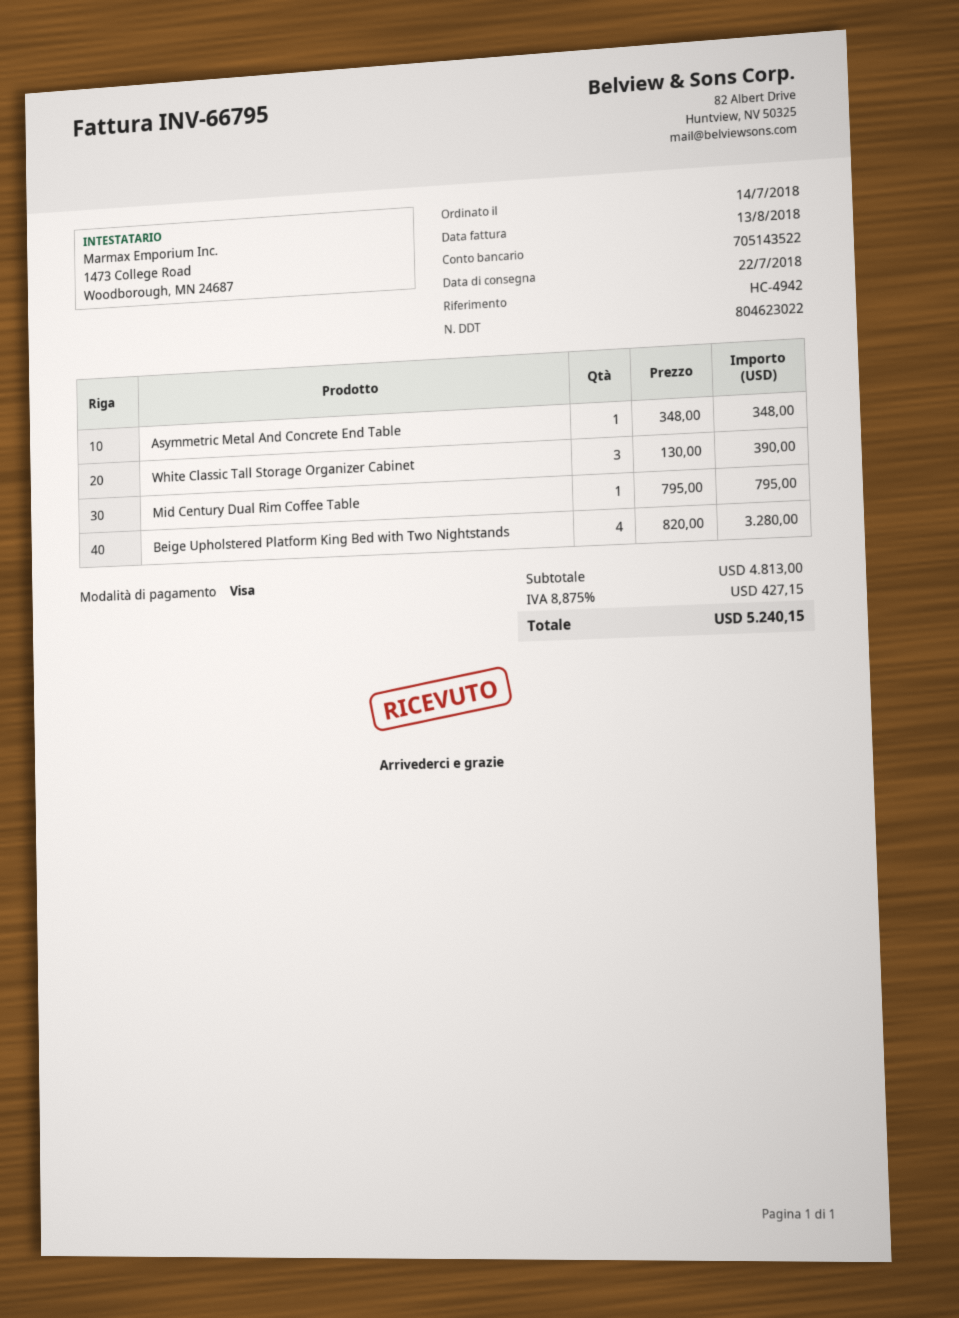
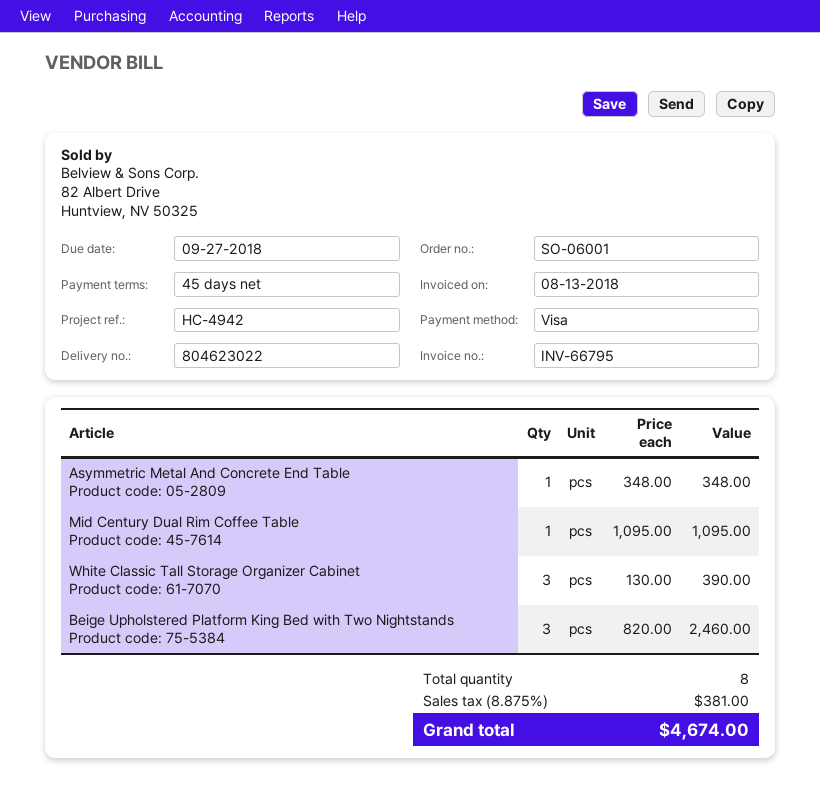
Mid Century Dual Rim Coffee Table: 1 x 795.00 = 795.00 -> 1 x 1095.00 = 1095.00
Beige Upholstered Platform King Bed with Two Nightstands: 4 x 820.00 = 3280.00 -> 3 x 820.00 = 2460.00
tax: 8.875% = 427.15 -> 8.875% = 381.00
total: 5240.15 -> 4674.00

